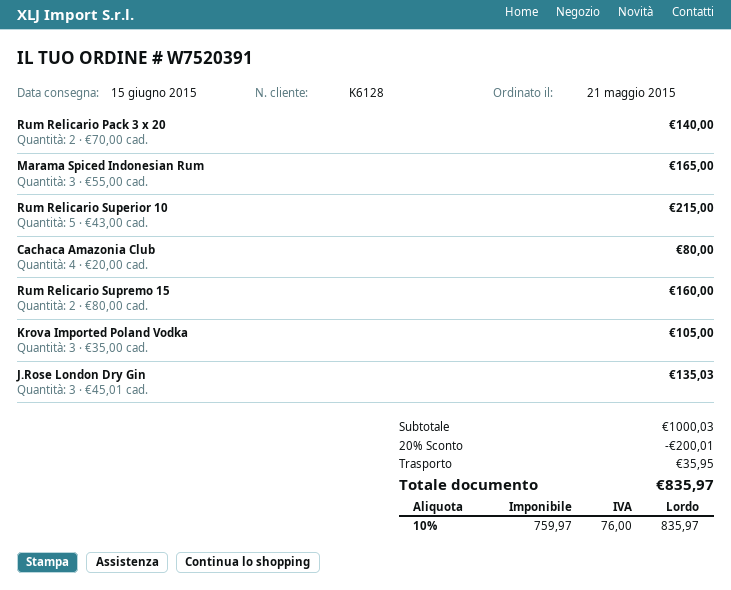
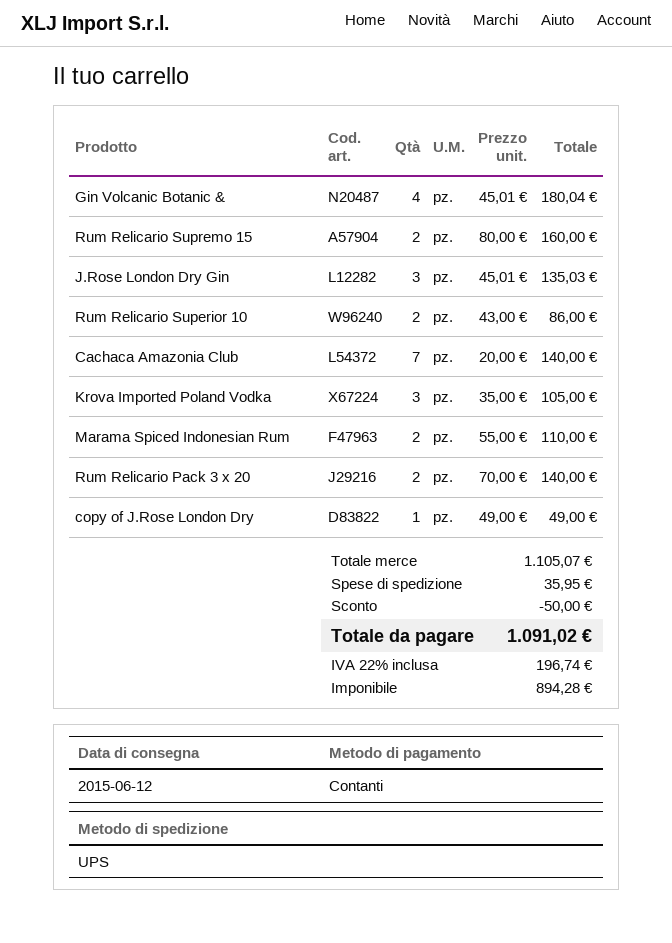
delivery date: 2015-06-15 -> 2015-06-12
Marama Spiced Indonesian Rum: 3 x 55.00 = 165.00 -> 2 x 55.00 = 110.00
Rum Relicario Superior 10: 5 x 43.00 = 215.00 -> 2 x 43.00 = 86.00
Cachaca Amazonia Club: 4 x 20.00 = 80.00 -> 7 x 20.00 = 140.00
Gin Volcanic Botanic &: none -> 4 x 45.01 = 180.04
copy of J.Rose London Dry: none -> 1 x 49.00 = 49.00
subtotal: 1000.03 -> 1105.07
discount: 200.01 -> 50.00
net: 759.97 -> 894.28
tax: 10% = 76.00 -> 22% = 196.74
total: 835.97 -> 1091.02

